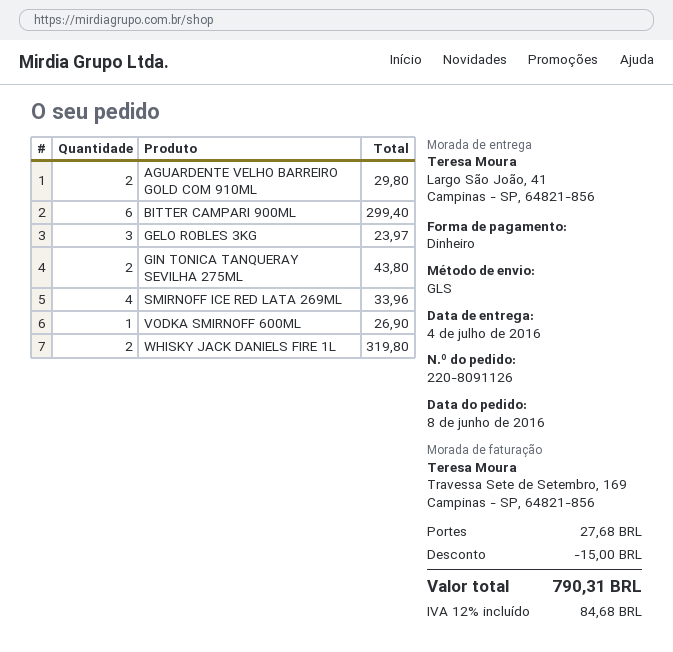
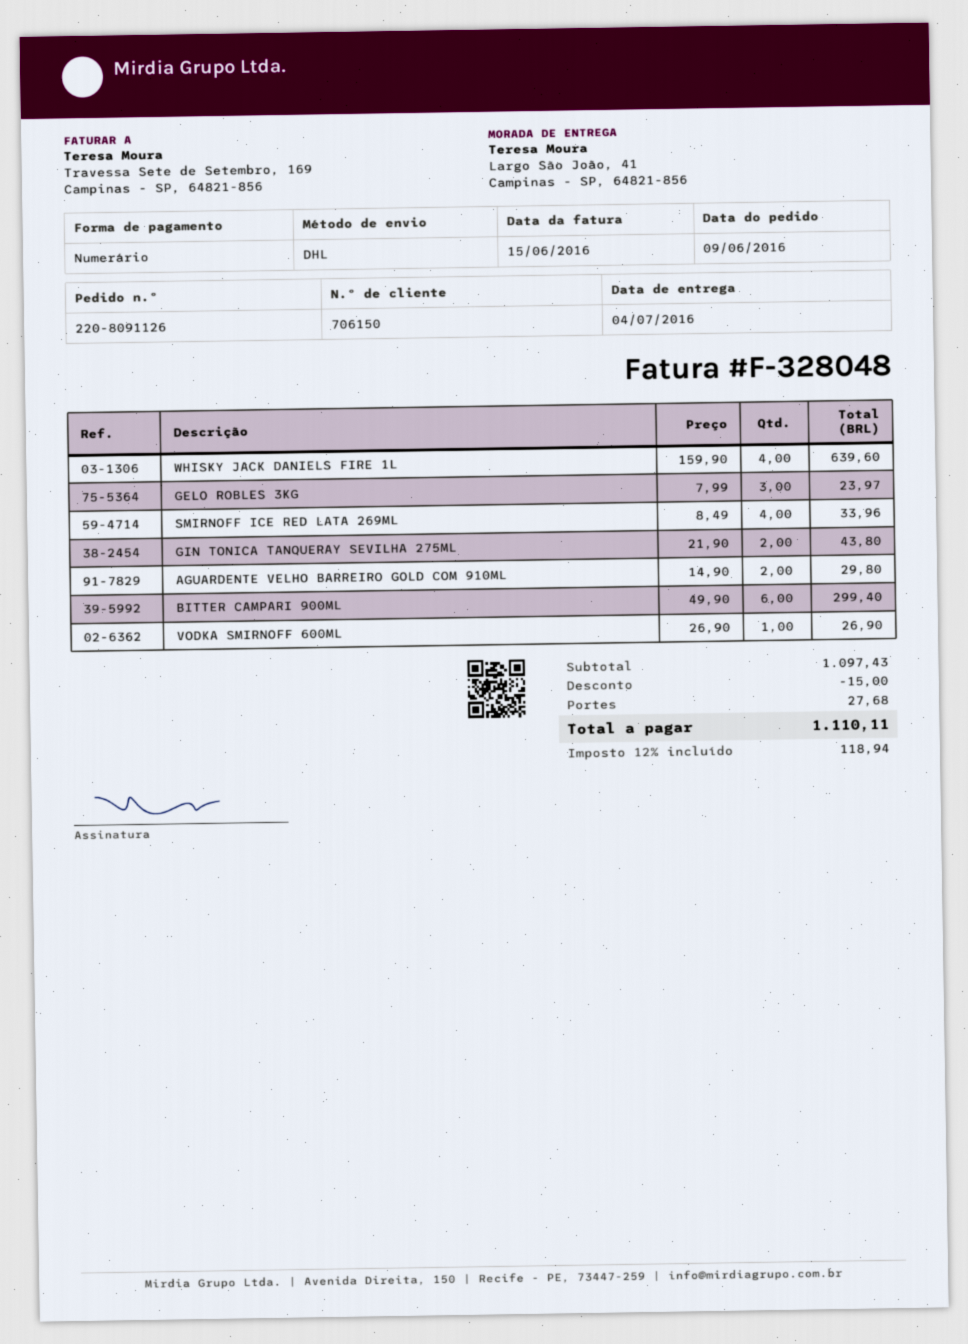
order date: 2016-06-08 -> 2016-06-09
shipping method: GLS -> DHL
WHISKY JACK DANIELS FIRE 1L: 2 for 319.80 -> 4 for 639.60
tax: 12% = 84.68 -> 12% = 118.94
total: 790.31 -> 1110.11

